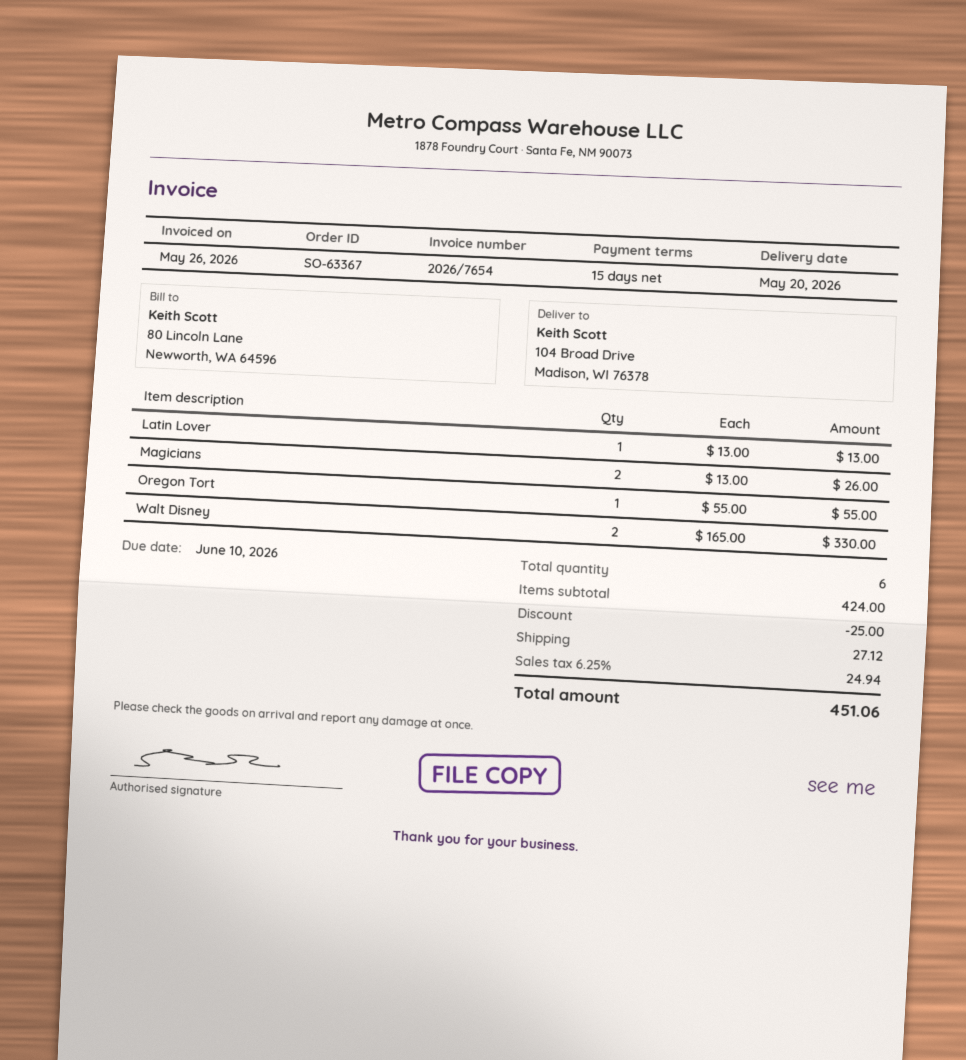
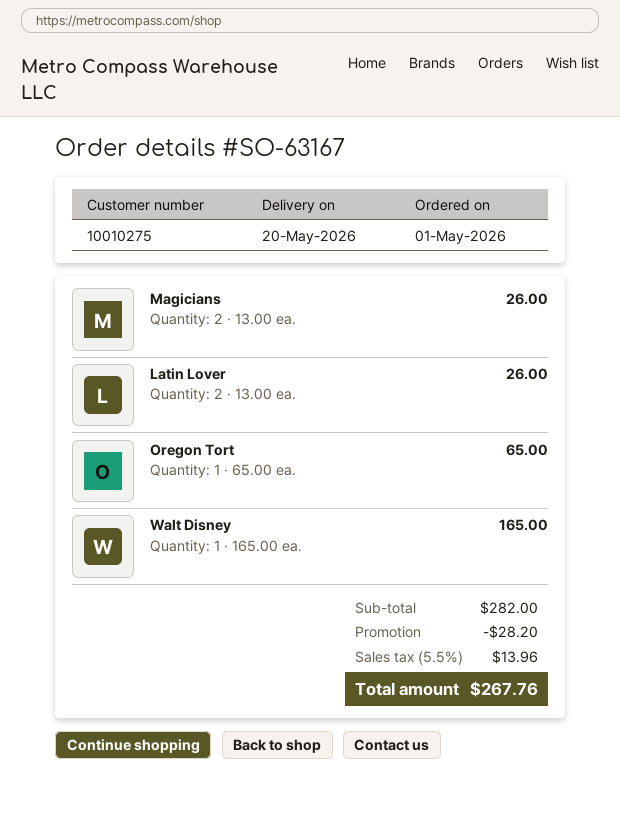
order number: SO-63367 -> SO-63167
Latin Lover: 1 x 13.00 = 13.00 -> 2 x 13.00 = 26.00
Oregon Tort: 1 x 55.00 = 55.00 -> 1 x 65.00 = 65.00
Walt Disney: 2 x 165.00 = 330.00 -> 1 x 165.00 = 165.00
subtotal: 424.00 -> 282.00
discount: 25.00 -> 28.20
shipping: 27.12 -> none
tax: 6.25% = 24.94 -> 5.5% = 13.96
total: 451.06 -> 267.76

